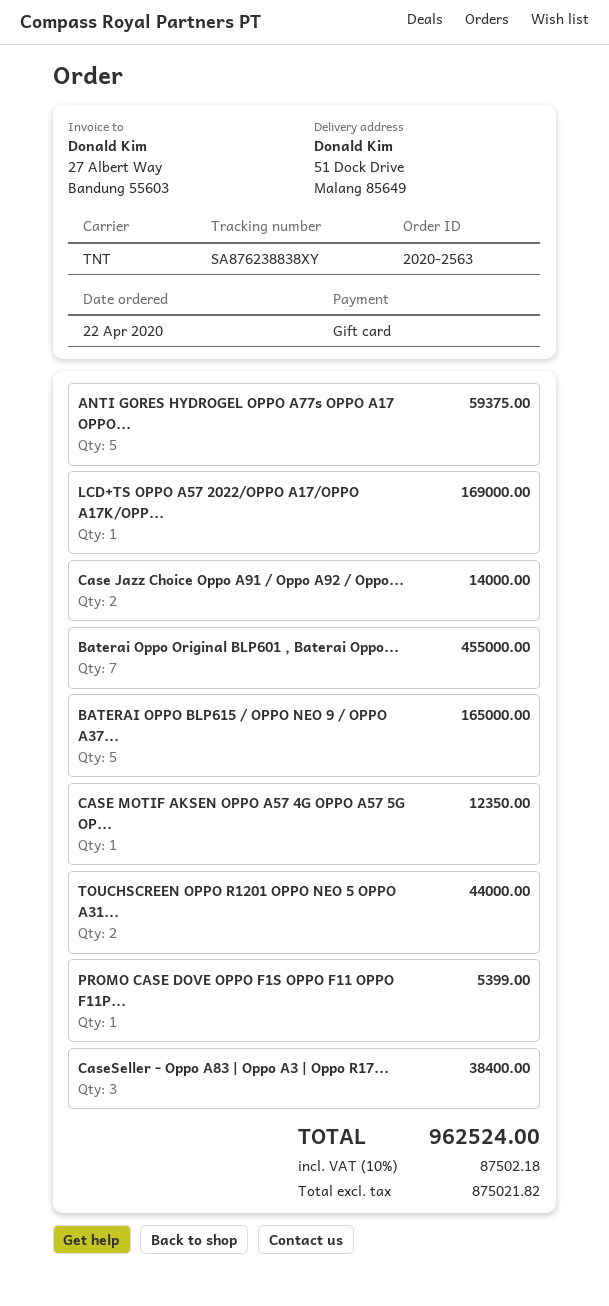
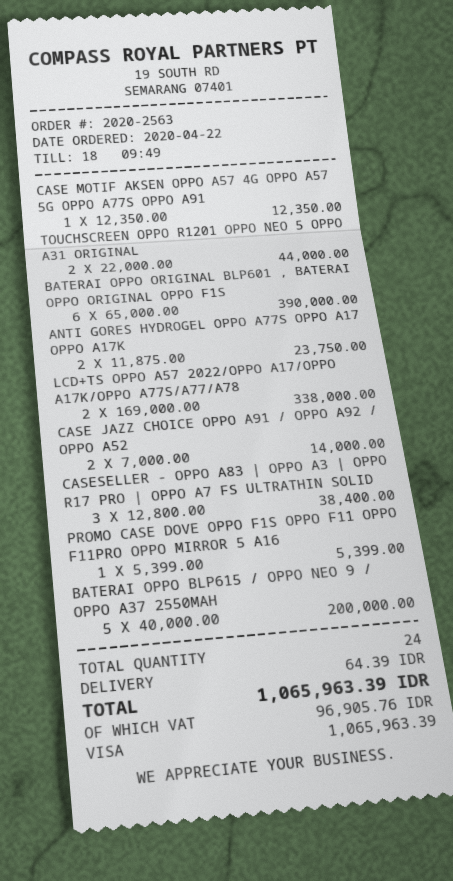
payment method: gift card -> Visa
ANTI GORES HYDROGEL OPPO A77s OPPO A17 OPPO...: 5 for 59375.00 -> 2 for 23750.00
LCD+TS OPPO A57 2022/OPPO A17/OPPO A17K/OPP...: 1 for 169000.00 -> 2 for 338000.00
Baterai Oppo Original BLP601 , Baterai Oppo...: 7 for 455000.00 -> 6 for 390000.00
BATERAI OPPO BLP615 / OPPO NEO 9 / OPPO A37...: 5 for 165000.00 -> 5 for 200000.00
shipping: none -> 64.39
tax: 87502.18 -> 96905.76
total: 962524.00 -> 1065963.39

